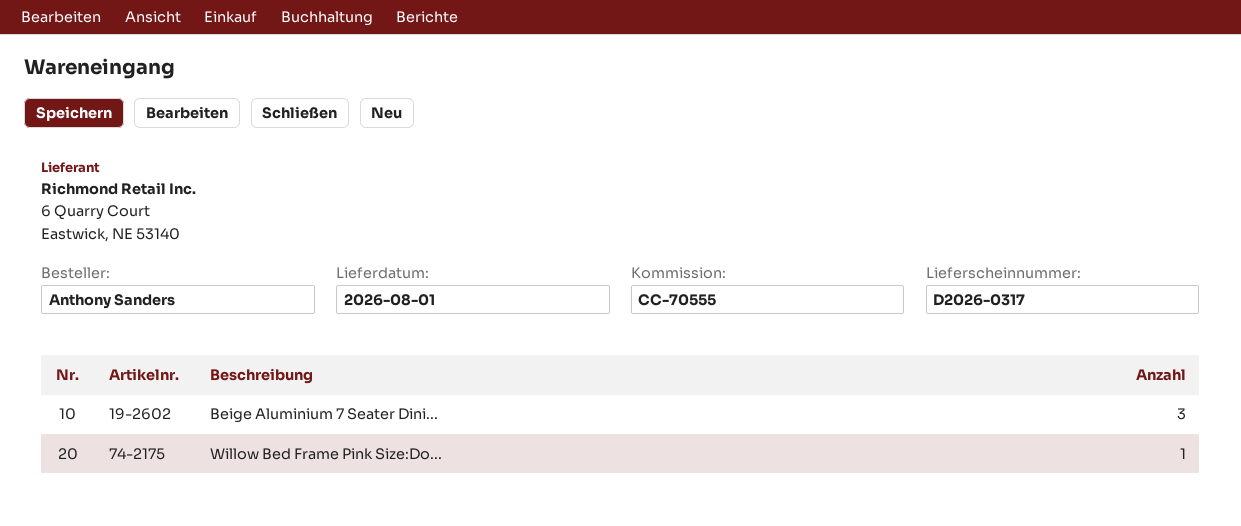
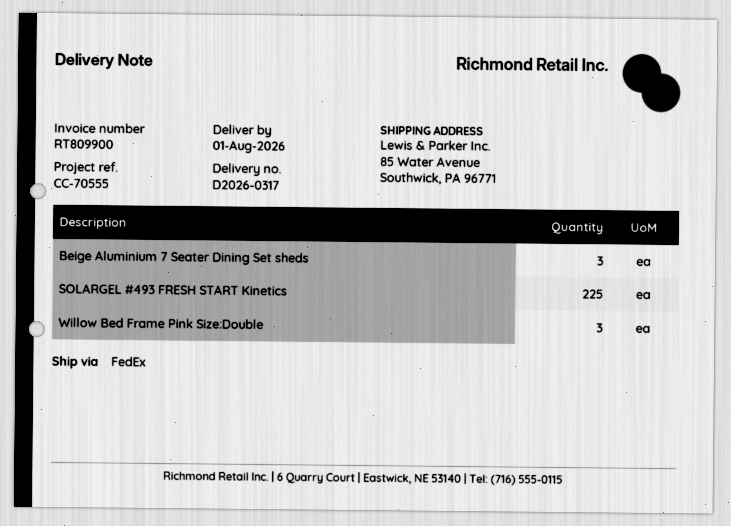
Willow Bed Frame Pink Size:Do...: 1 -> 3
SOLARGEL #493 FRESH START Kinetics: none -> 225

